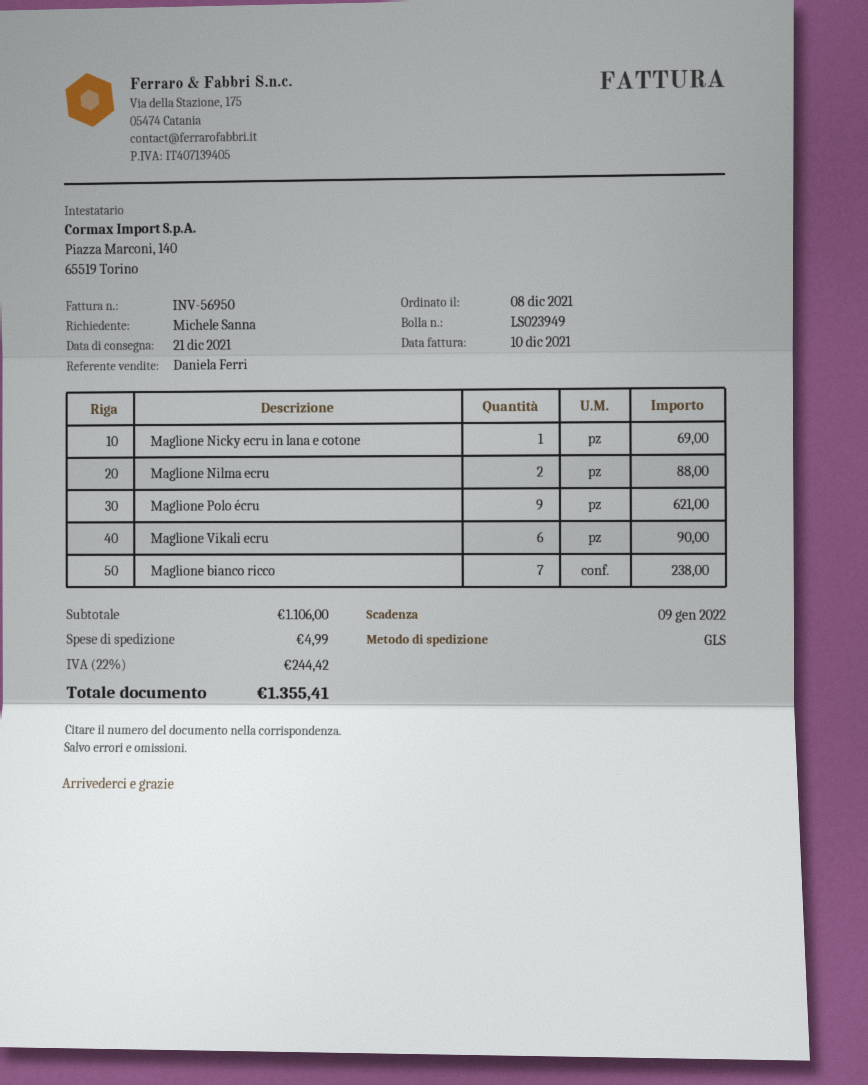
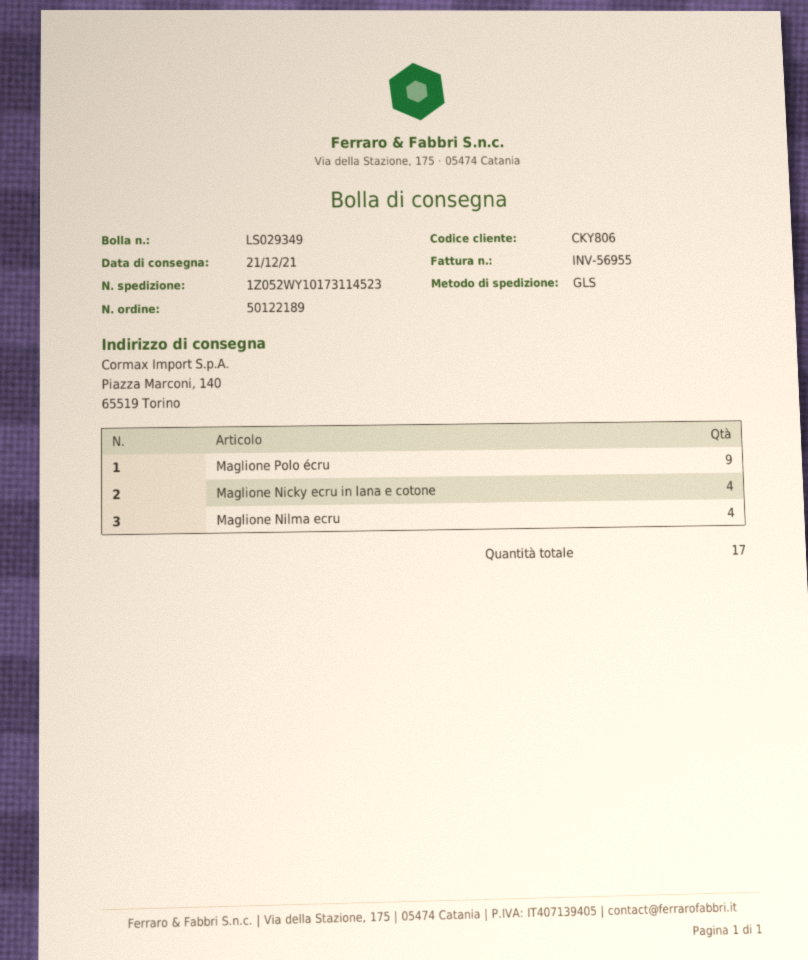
delivery note number: LS023949 -> LS029349
invoice number: INV-56950 -> INV-56955
Maglione Nicky ecru in lana e cotone: 1 -> 4
Maglione Nilma ecru: 2 -> 4
Maglione Vikali ecru: 6 -> none
Maglione bianco ricco: 7 -> none

